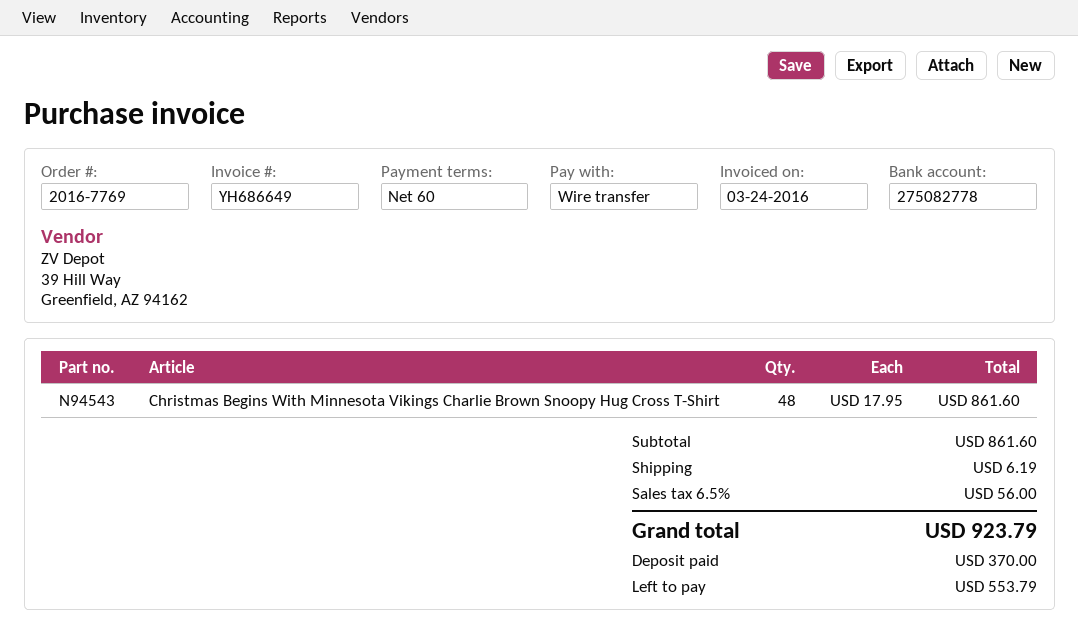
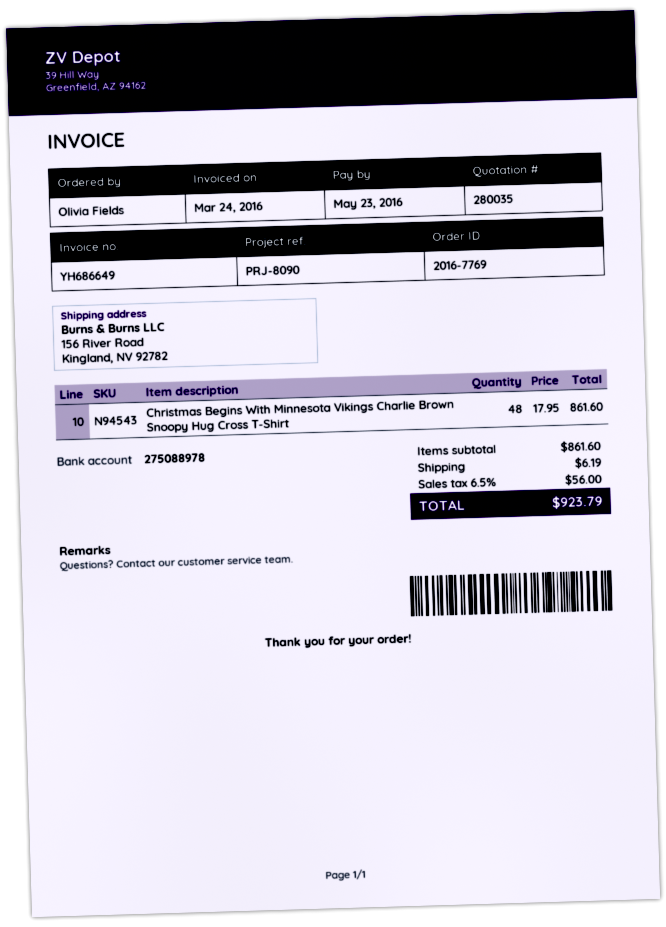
bank account: 275082778 -> 275088978

